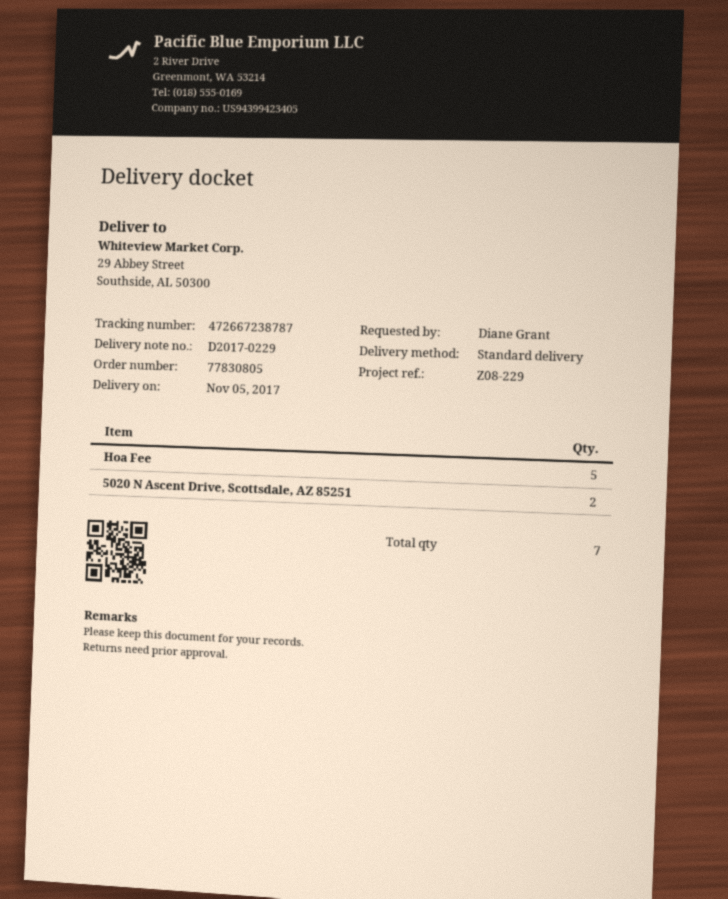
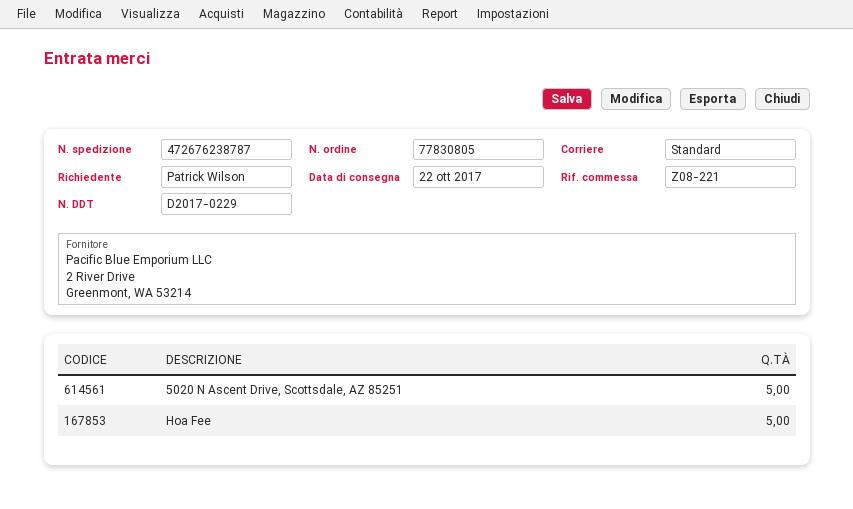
delivery date: 2017-11-05 -> 2017-10-22
reference: Z08-229 -> Z08-221
ordered by: Diane Grant -> Patrick Wilson
tracking number: 472667238787 -> 472676238787
5020 N Ascent Drive, Scottsdale, AZ 85251: 2 -> 5

